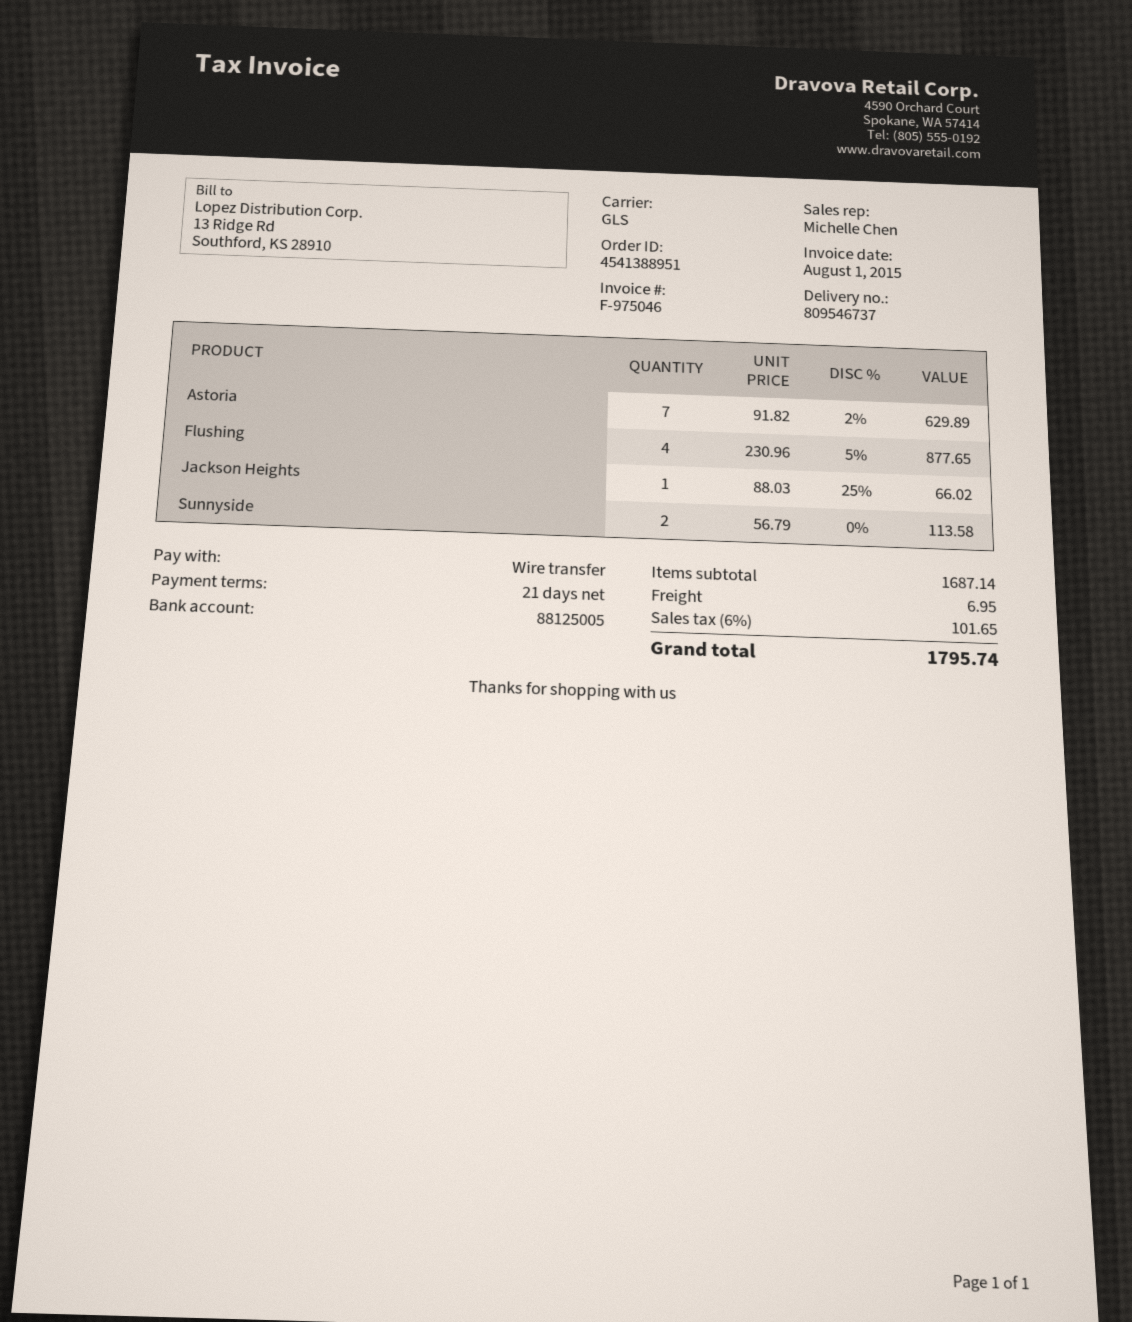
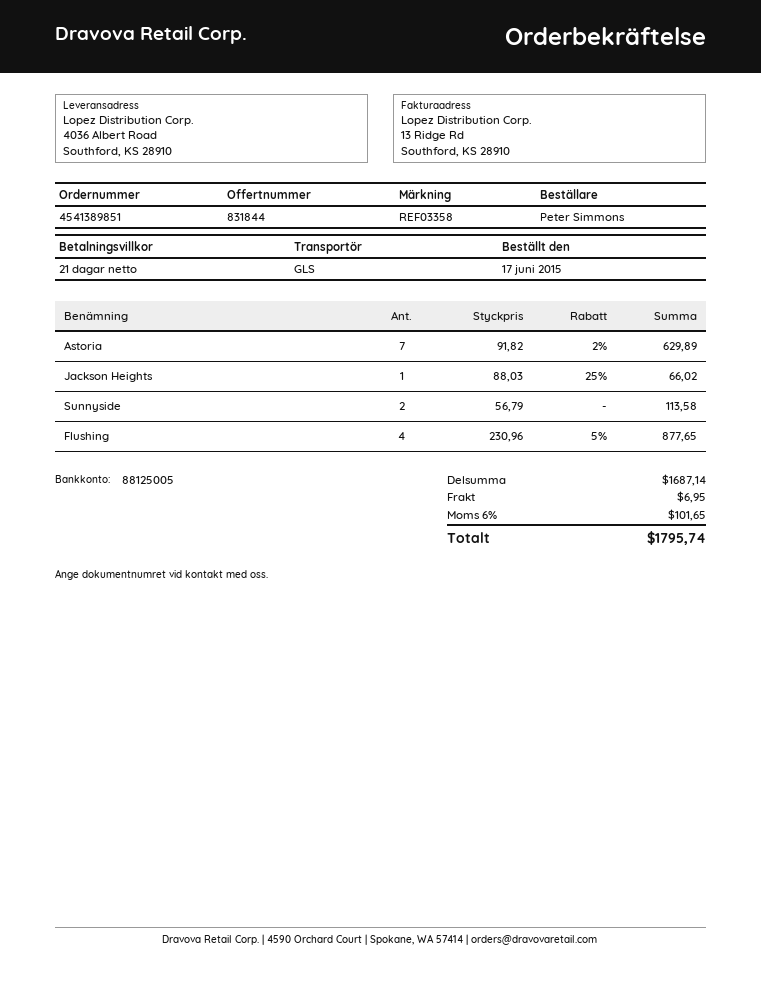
order number: 4541388951 -> 4541389851

